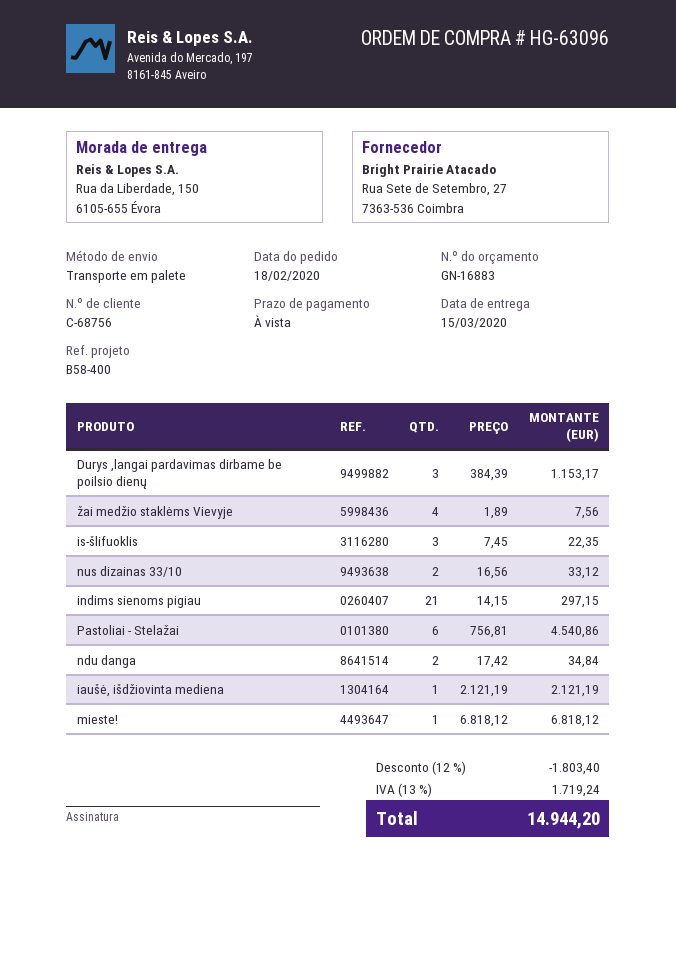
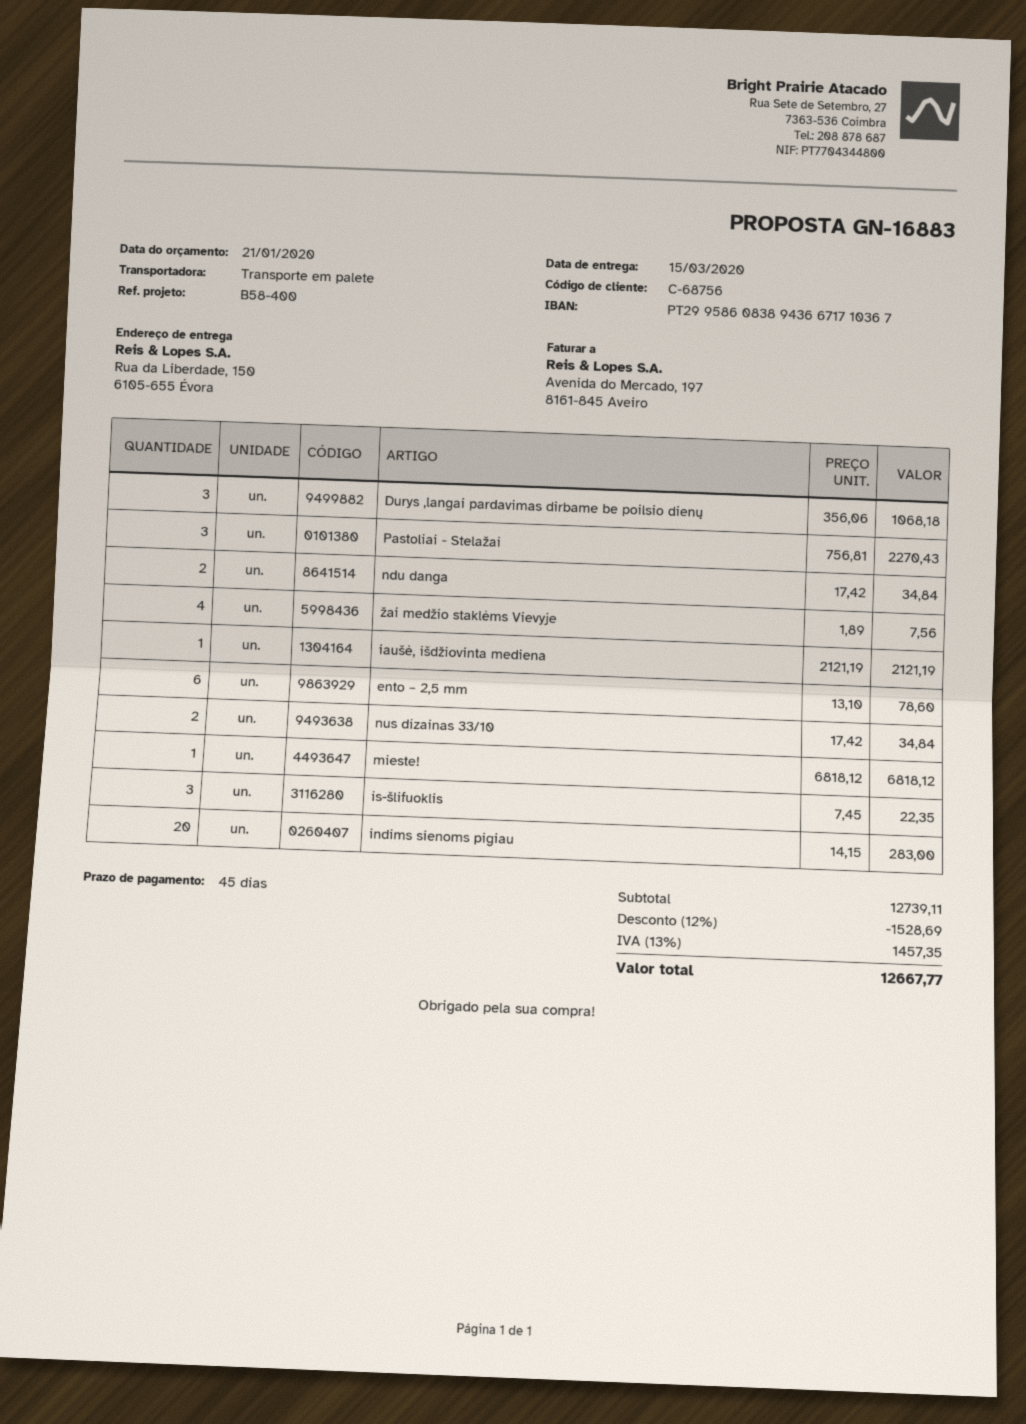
payment terms: on receipt -> 45 days
Durys ,langai pardavimas dirbame be poilsio dienų: 3 x 384.39 = 1153.17 -> 3 x 356.06 = 1068.18
nus dizainas 33/10: 2 x 16.56 = 33.12 -> 2 x 17.42 = 34.84
indims sienoms pigiau: 21 x 14.15 = 297.15 -> 20 x 14.15 = 283.00
Pastoliai - Stelažai: 6 x 756.81 = 4540.86 -> 3 x 756.81 = 2270.43
ento – 2,5 mm: none -> 6 x 13.10 = 78.60
discount: 12% = 1803.40 -> 12% = 1528.69
tax: 13% = 1719.24 -> 13% = 1457.35
total: 14944.20 -> 12667.77

